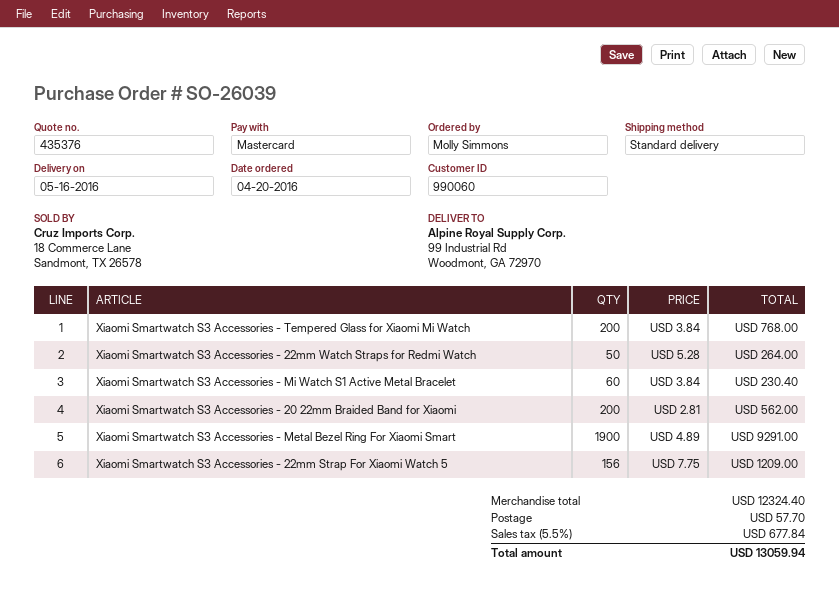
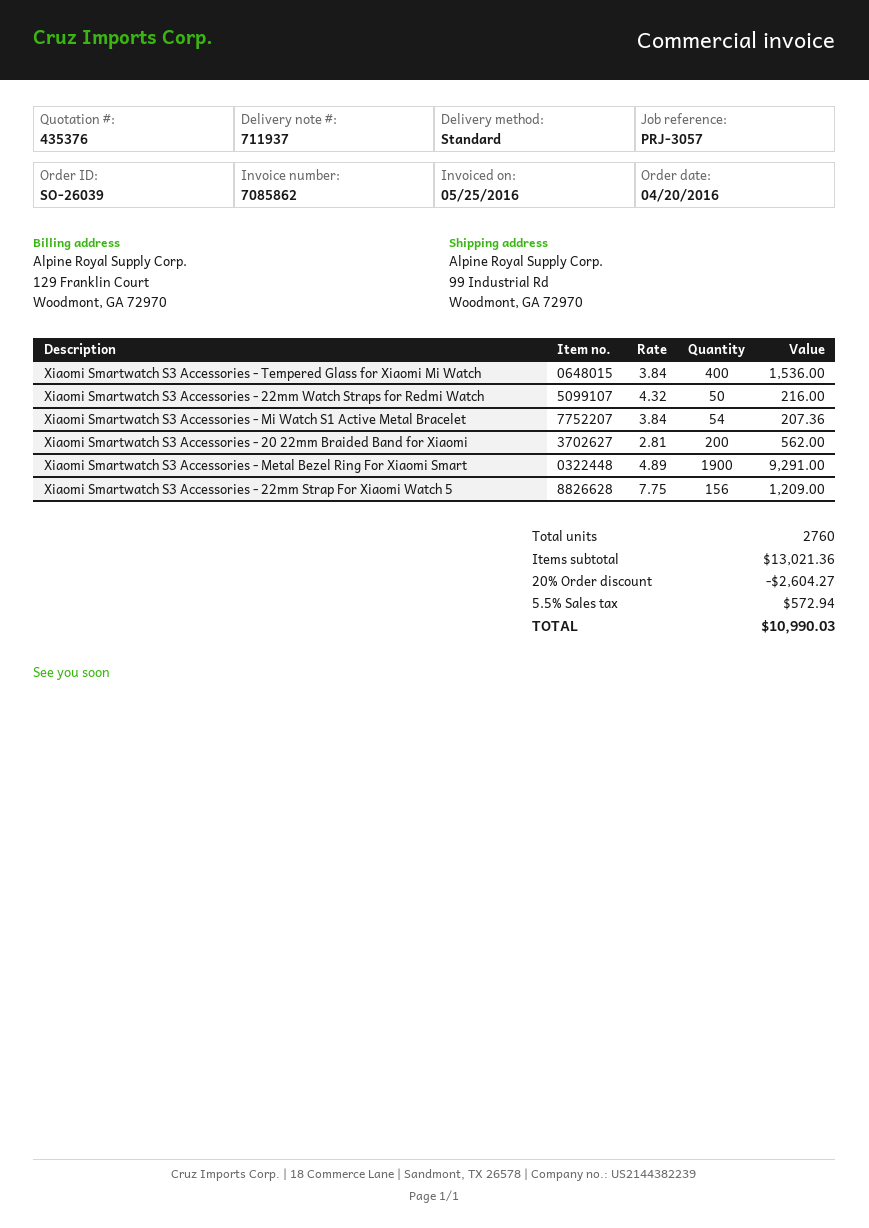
Xiaomi Smartwatch S3 Accessories - Tempered Glass for Xiaomi Mi Watch: 200 x 3.84 = 768.00 -> 400 x 3.84 = 1536.00
Xiaomi Smartwatch S3 Accessories - 22mm Watch Straps for Redmi Watch: 50 x 5.28 = 264.00 -> 50 x 4.32 = 216.00
Xiaomi Smartwatch S3 Accessories - Mi Watch S1 Active Metal Bracelet: 60 x 3.84 = 230.40 -> 54 x 3.84 = 207.36
subtotal: 12324.40 -> 13021.36
discount: none -> 20% = 2604.27
shipping: 57.70 -> none
tax: 5.5% = 677.84 -> 5.5% = 572.94
total: 13059.94 -> 10990.03

